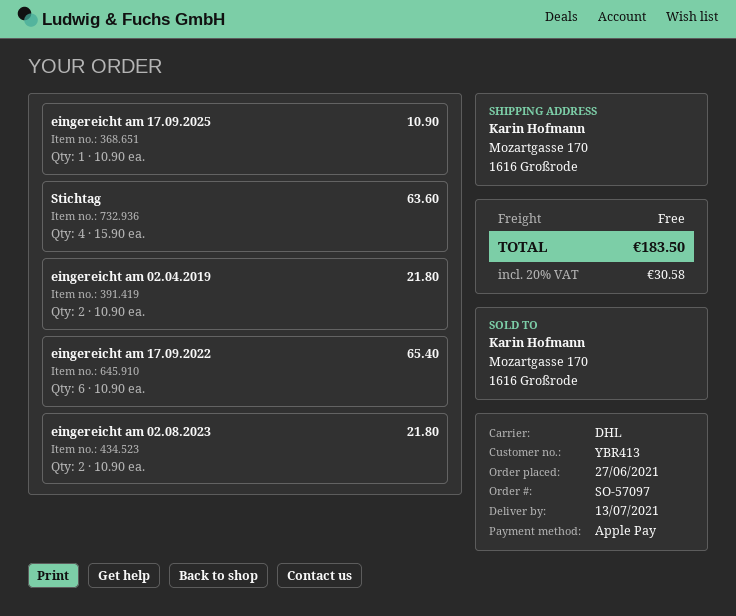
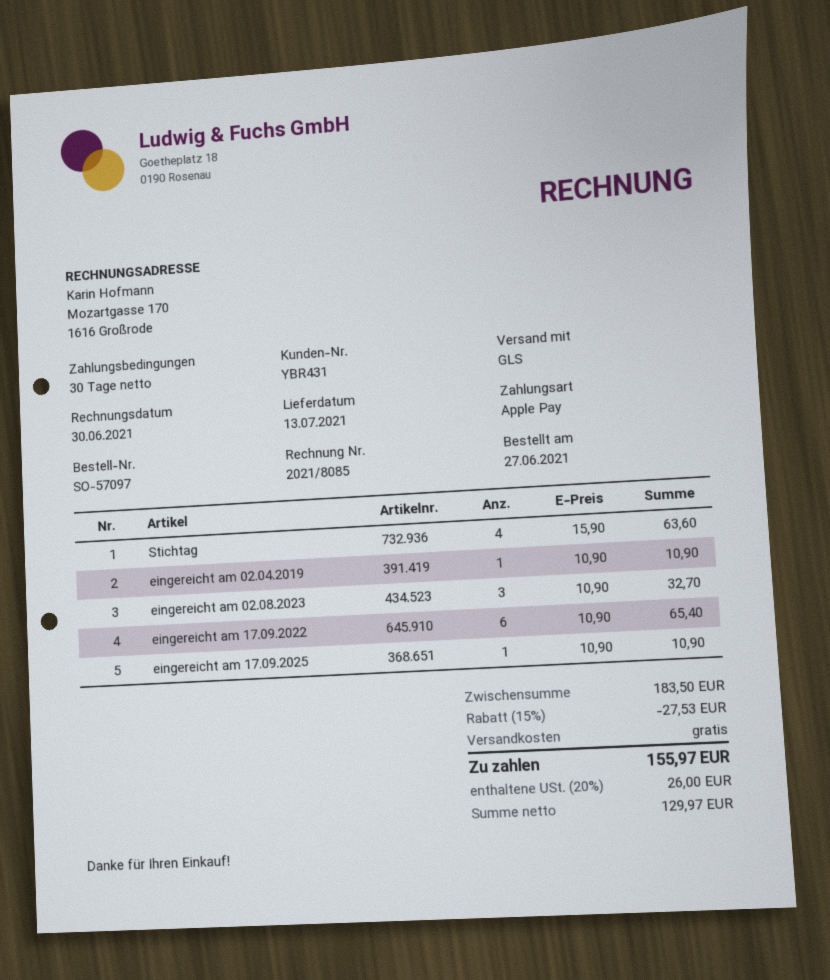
customer number: YBR413 -> YBR431
shipping method: DHL -> GLS
eingereicht am 02.04.2019: 2 x 10.90 = 21.80 -> 1 x 10.90 = 10.90
eingereicht am 02.08.2023: 2 x 10.90 = 21.80 -> 3 x 10.90 = 32.70
discount: none -> 15% = 27.53
tax: 20% = 30.58 -> 20% = 26.00
total: 183.50 -> 155.97

